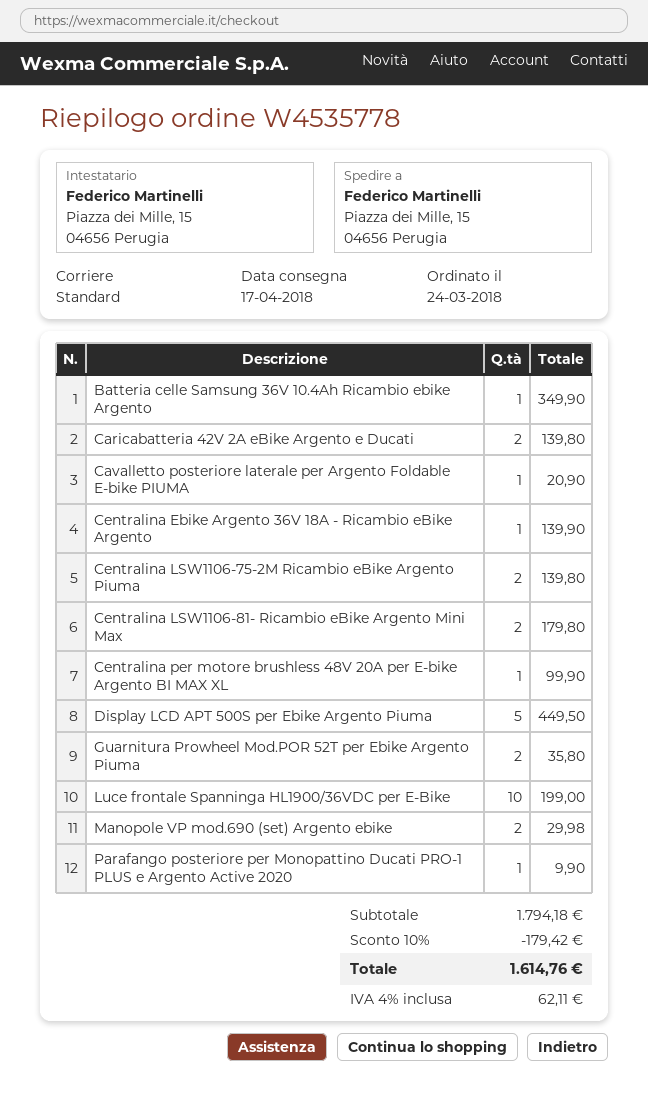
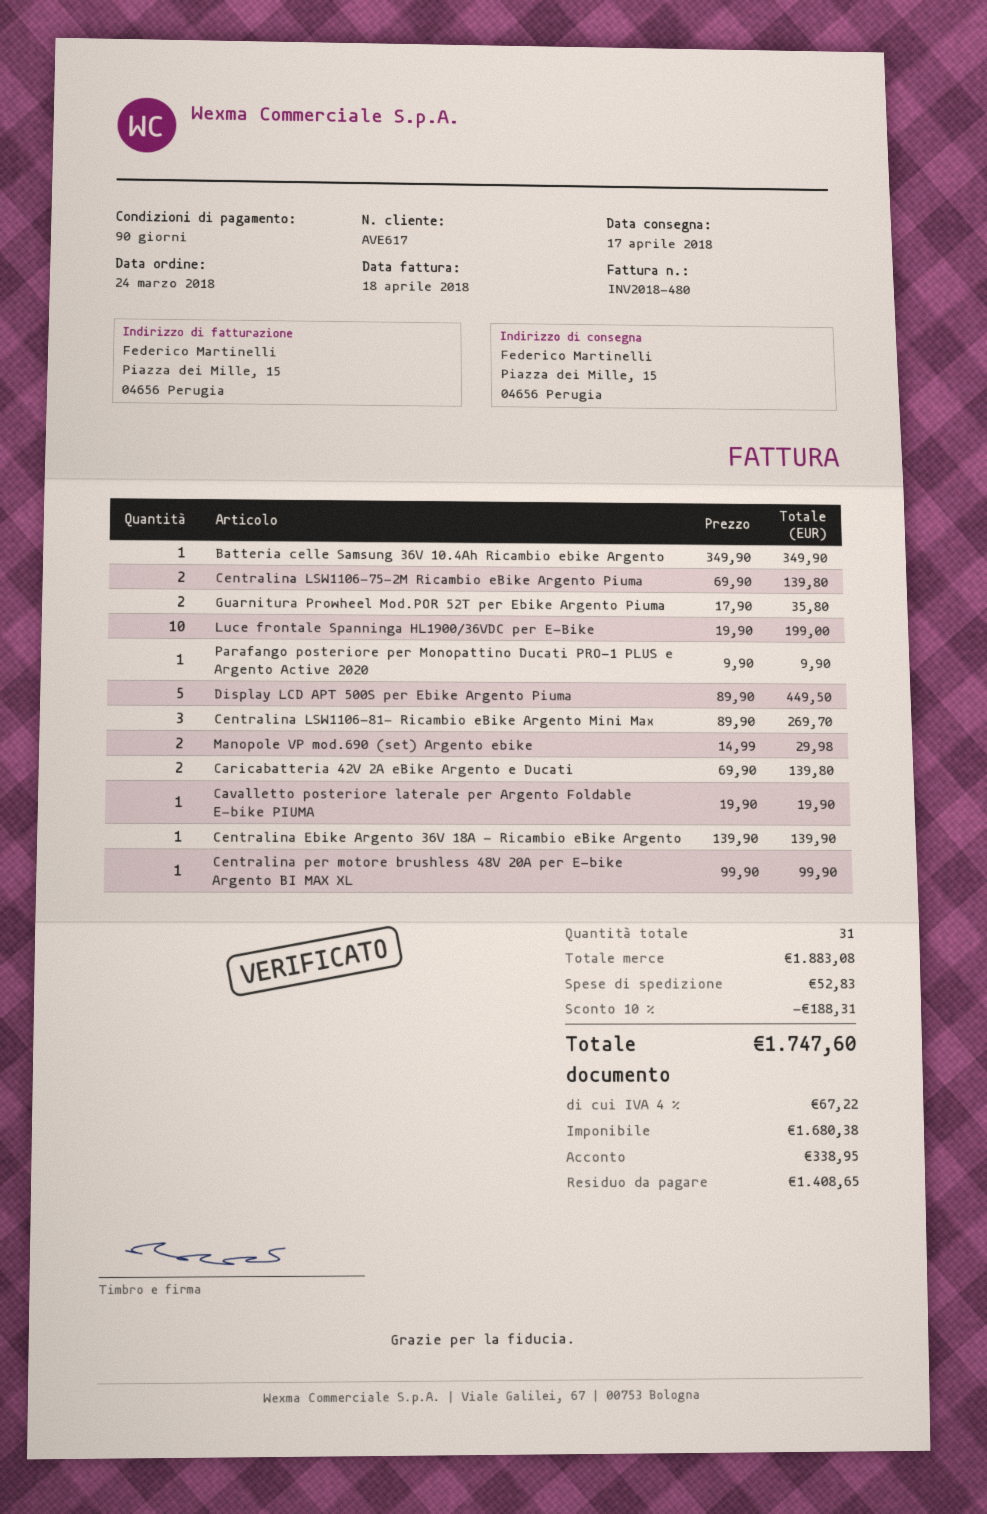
Cavalletto posteriore laterale per Argento Foldable E-bike PIUMA: 1 for 20.90 -> 1 for 19.90
Centralina LSW1106-81- Ricambio eBike Argento Mini Max: 2 for 179.80 -> 3 for 269.70
subtotal: 1794.18 -> 1883.08
discount: 10% = 179.42 -> 10% = 188.31
shipping: none -> 52.83
tax: 4% = 62.11 -> 4% = 67.22
total: 1614.76 -> 1747.60

